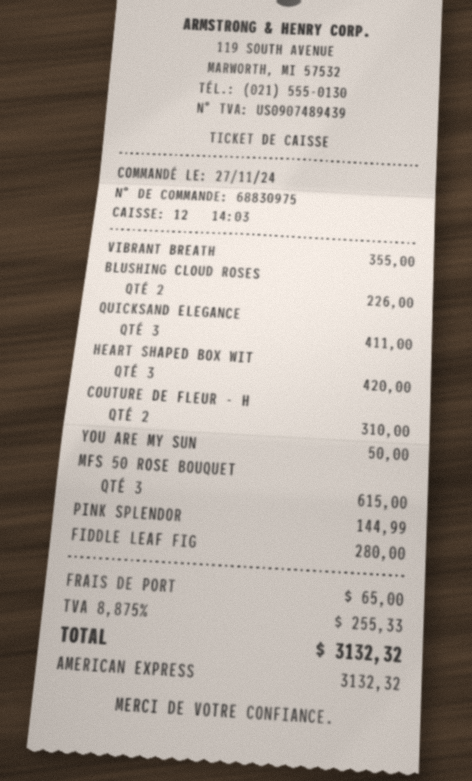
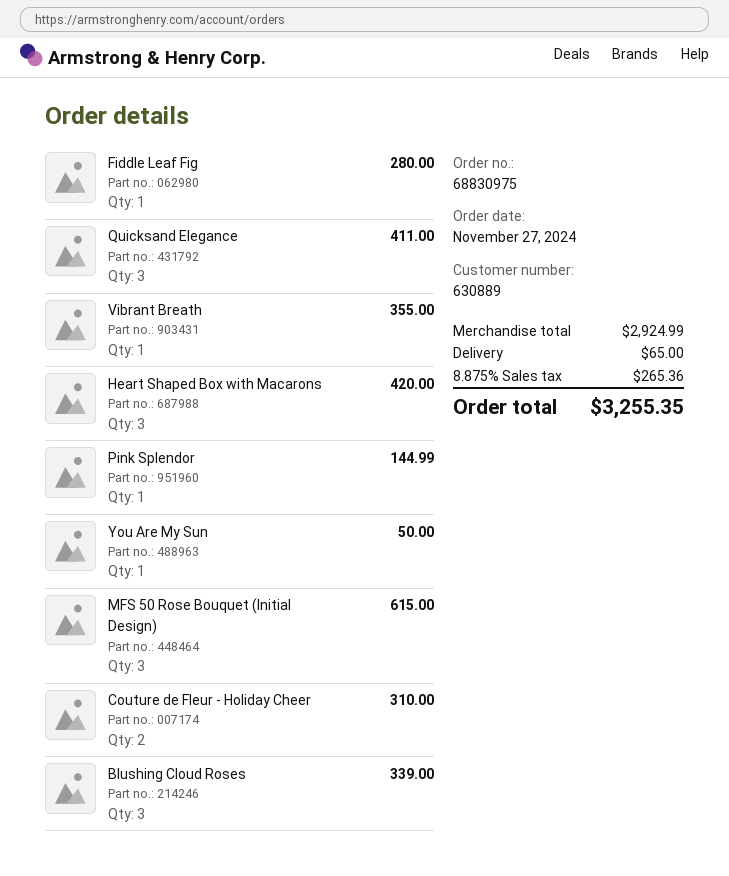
BLUSHING CLOUD ROSES: 2 for 226.00 -> 3 for 339.00
tax: 8.875% = 255.33 -> 8.875% = 265.36
total: 3132.32 -> 3255.35

